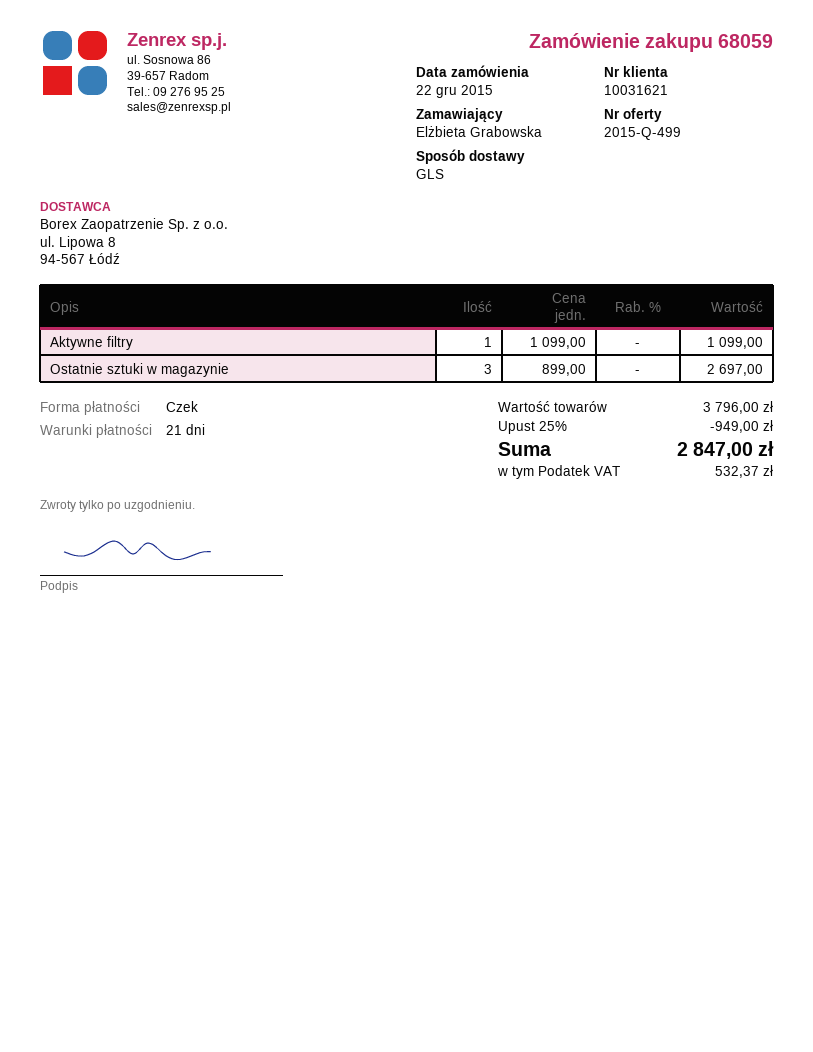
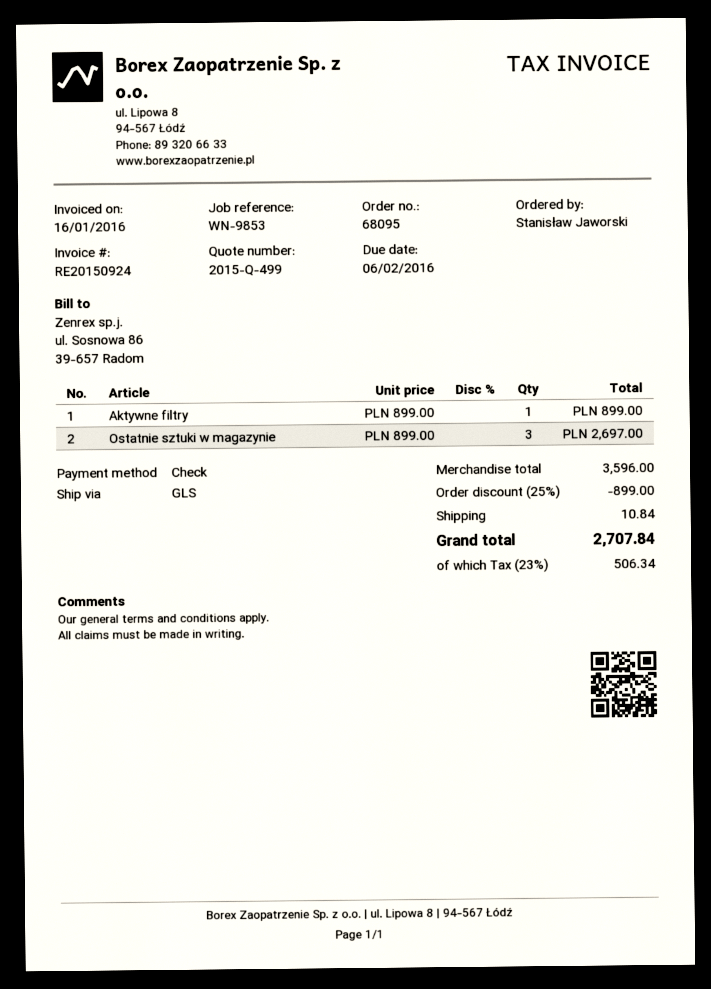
order number: 68059 -> 68095
ordered by: Elżbieta Grabowska -> Stanisław Jaworski
Aktywne filtry: 1 x 1099.00 = 1099.00 -> 1 x 899.00 = 899.00
subtotal: 3796.00 -> 3596.00
discount: 25% = 949.00 -> 25% = 899.00
shipping: none -> 10.84
tax: 532.37 -> 506.34
total: 2847.00 -> 2707.84

